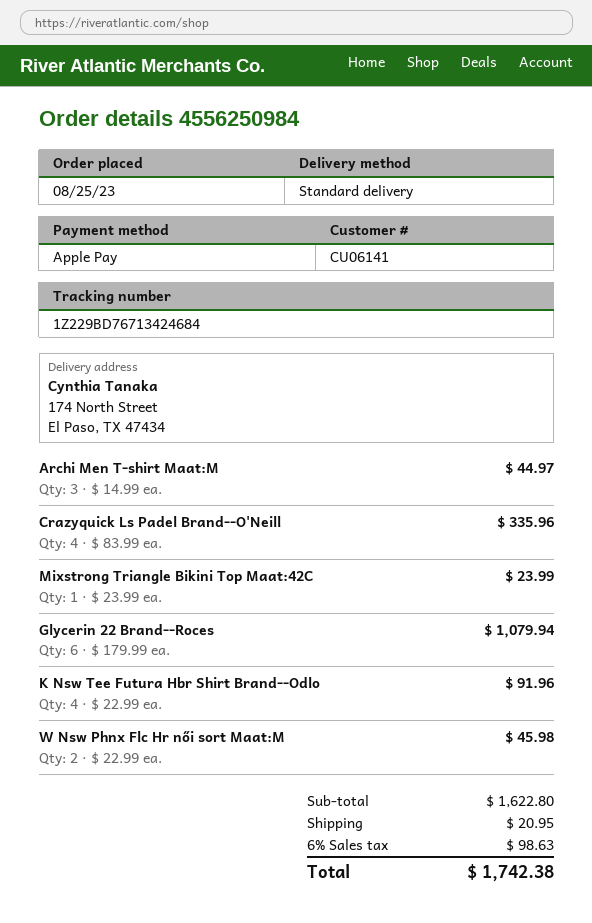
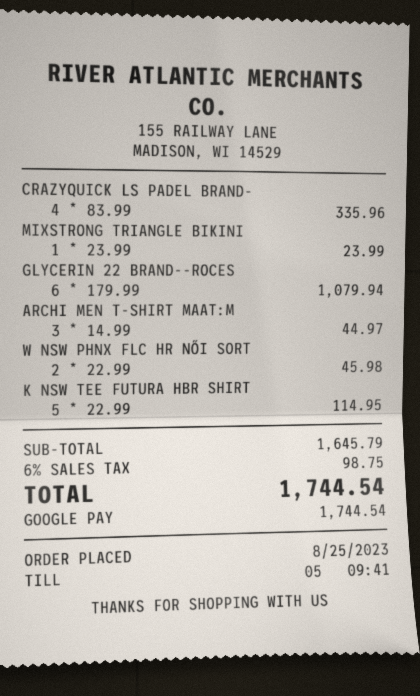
payment method: Apple Pay -> Google Pay
K Nsw Tee Futura Hbr Shirt Brand--Odlo: 4 x 22.99 = 91.96 -> 5 x 22.99 = 114.95
subtotal: 1622.80 -> 1645.79
shipping: 20.95 -> none
tax: 6% = 98.63 -> 6% = 98.75
total: 1742.38 -> 1744.54

